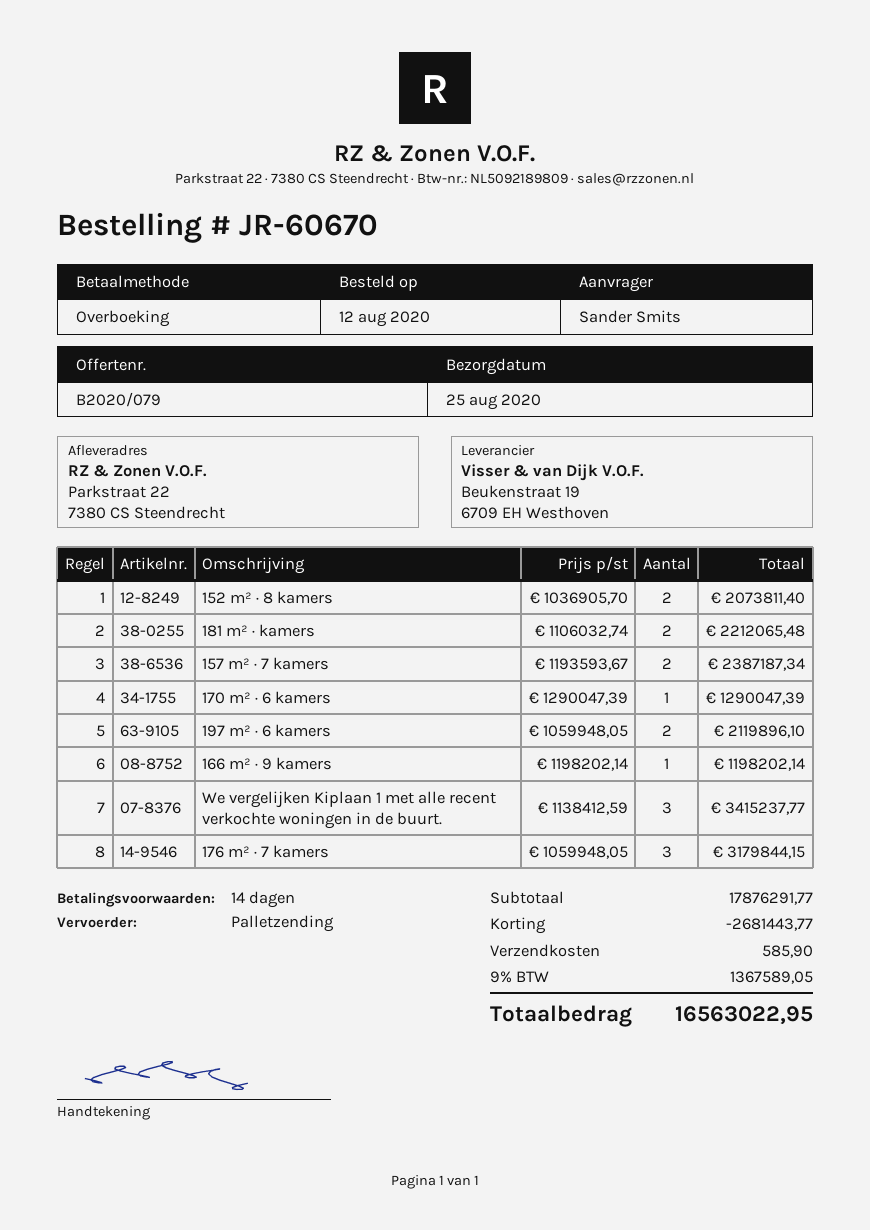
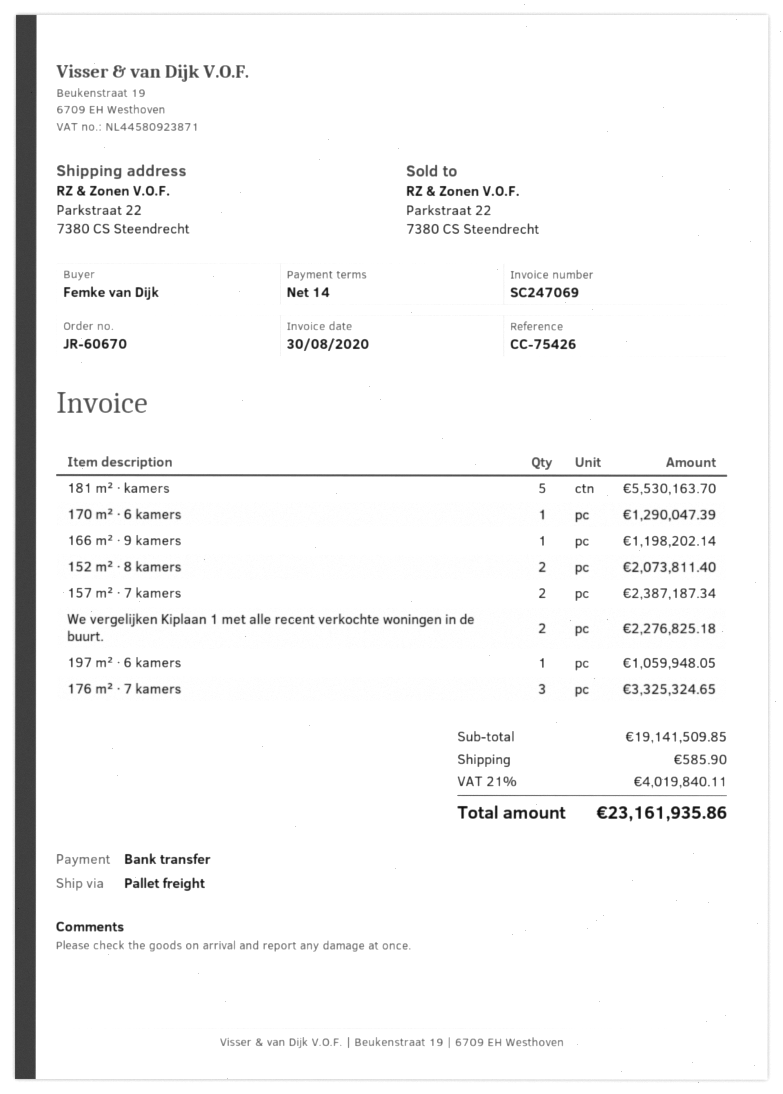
ordered by: Sander Smits -> Femke van Dijk
181 m² · kamers: 2 for 2212065.48 -> 5 for 5530163.70
197 m² · 6 kamers: 2 for 2119896.10 -> 1 for 1059948.05
We vergelijken Kiplaan 1 met alle recent verkochte woningen in de buurt.: 3 for 3415237.77 -> 2 for 2276825.18
176 m² · 7 kamers: 3 for 3179844.15 -> 3 for 3325324.65
subtotal: 17876291.77 -> 19141509.85
discount: 2681443.77 -> none
tax: 9% = 1367589.05 -> 21% = 4019840.11
total: 16563022.95 -> 23161935.86

